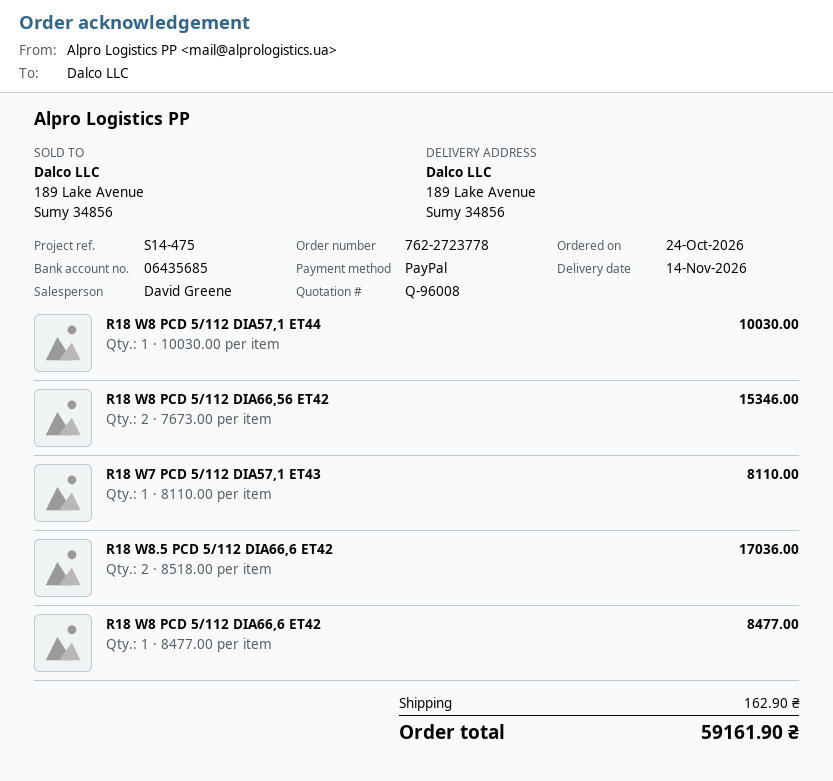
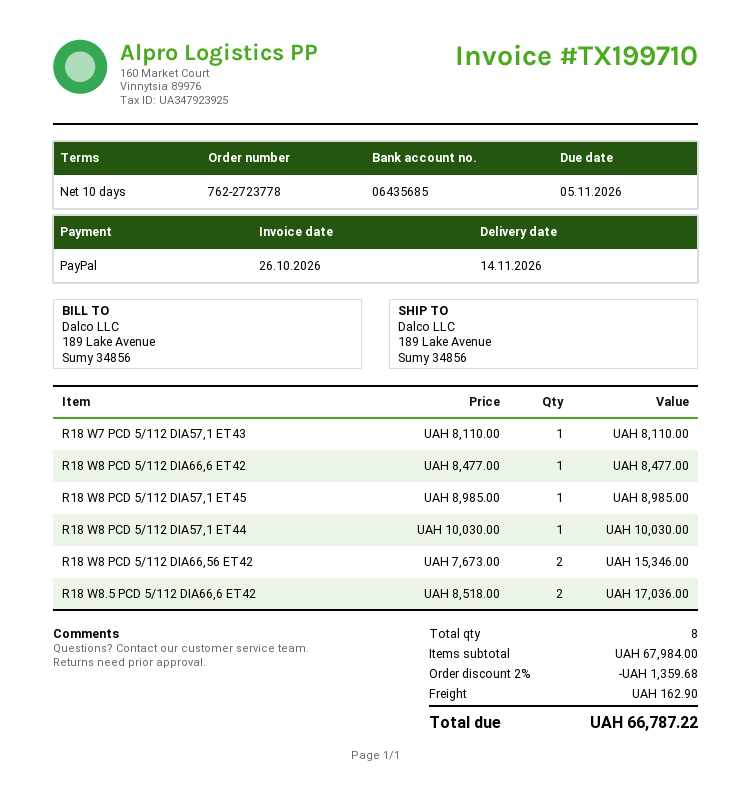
R18 W8 PCD 5/112 DIA57,1 ET45: none -> 1 x 8985.00 = 8985.00
discount: none -> 2% = 1359.68
total: 59161.90 -> 66787.22

